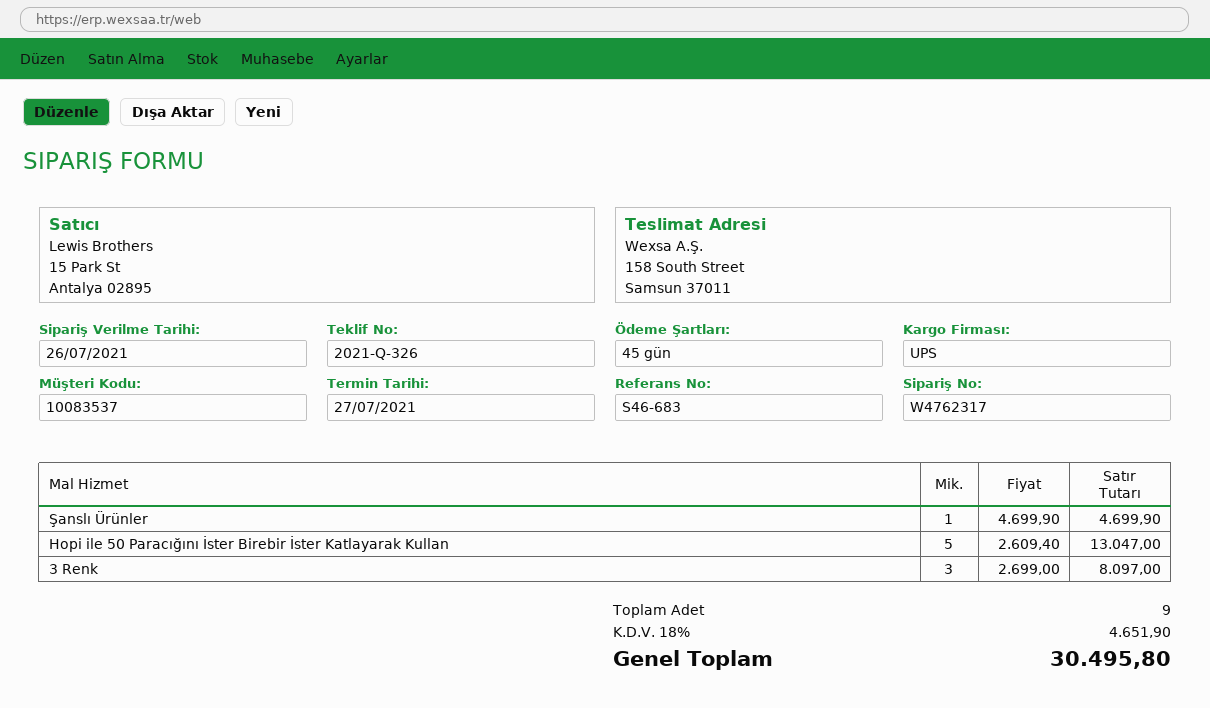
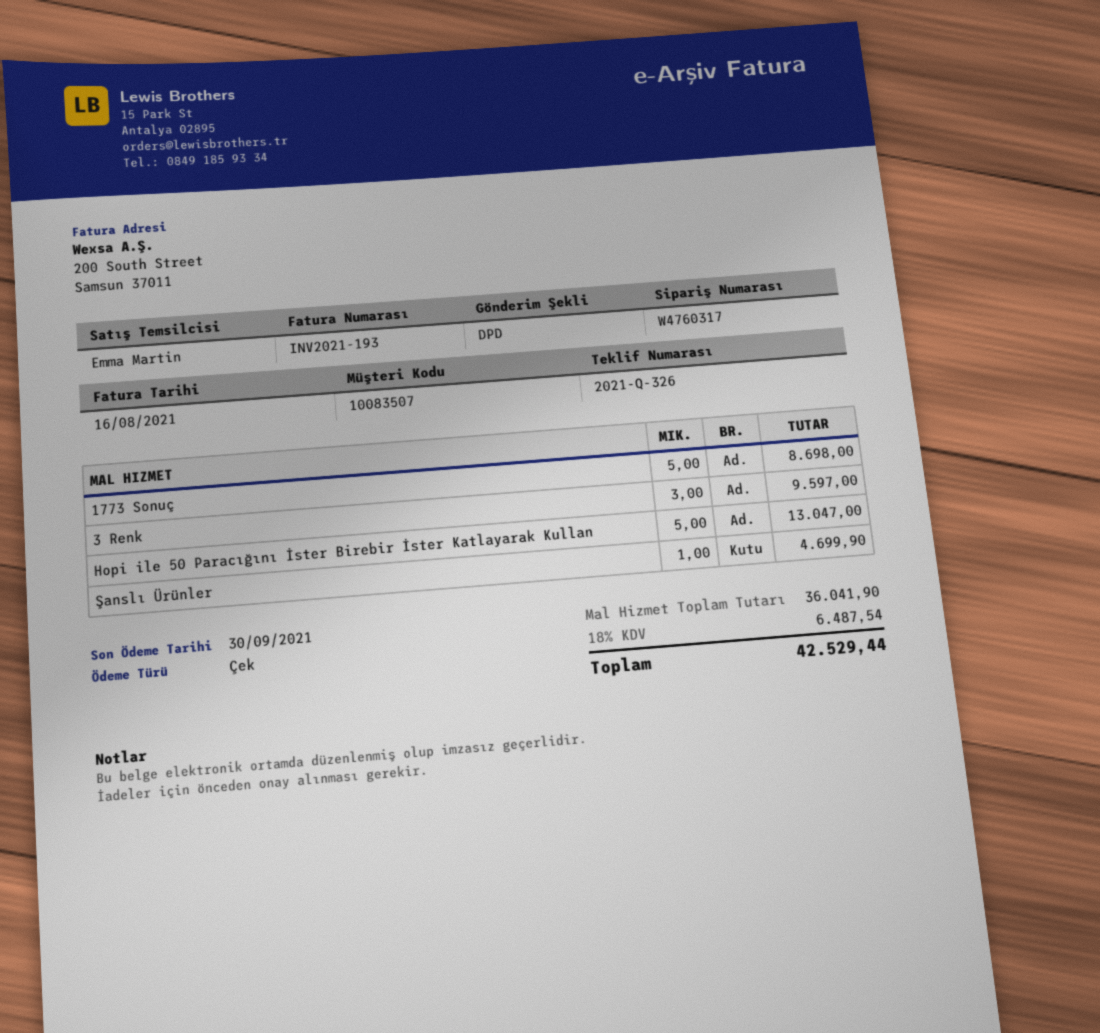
order number: W4762317 -> W4760317
customer number: 10083537 -> 10083507
shipping method: UPS -> DPD
3 Renk: 3 for 8097.00 -> 3 for 9597.00
1773 Sonuç: none -> 5 for 8698.00
tax: 18% = 4651.90 -> 18% = 6487.54
total: 30495.80 -> 42529.44

